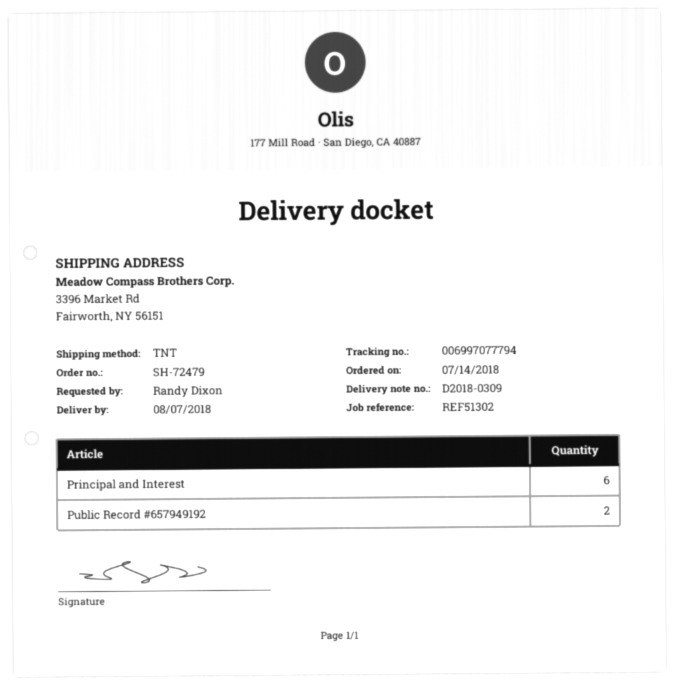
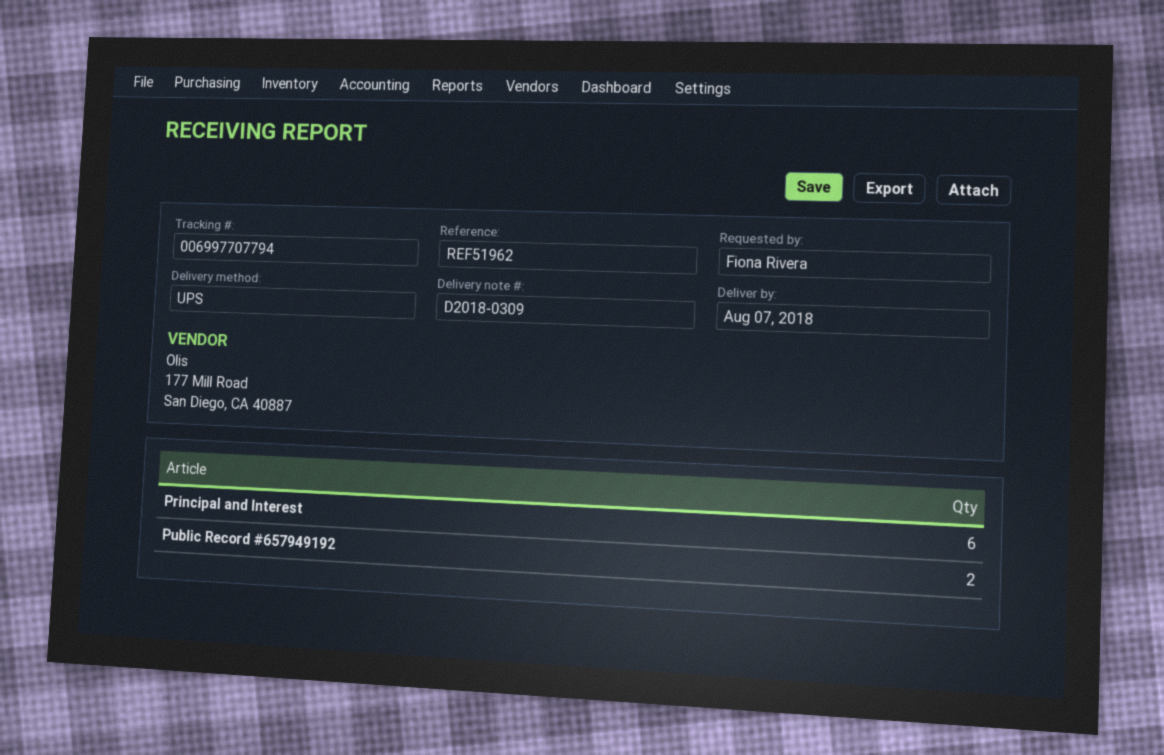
reference: REF51302 -> REF51962
ordered by: Randy Dixon -> Fiona Rivera
shipping method: TNT -> UPS
tracking number: 006997077794 -> 006997707794

